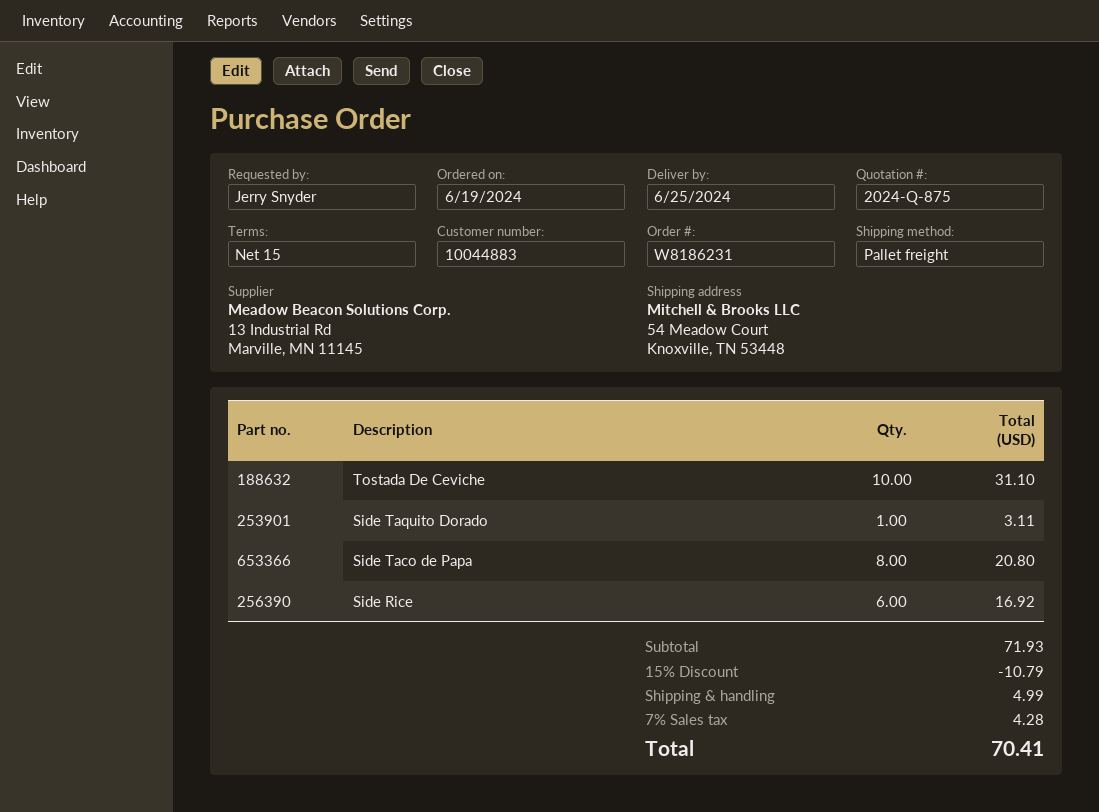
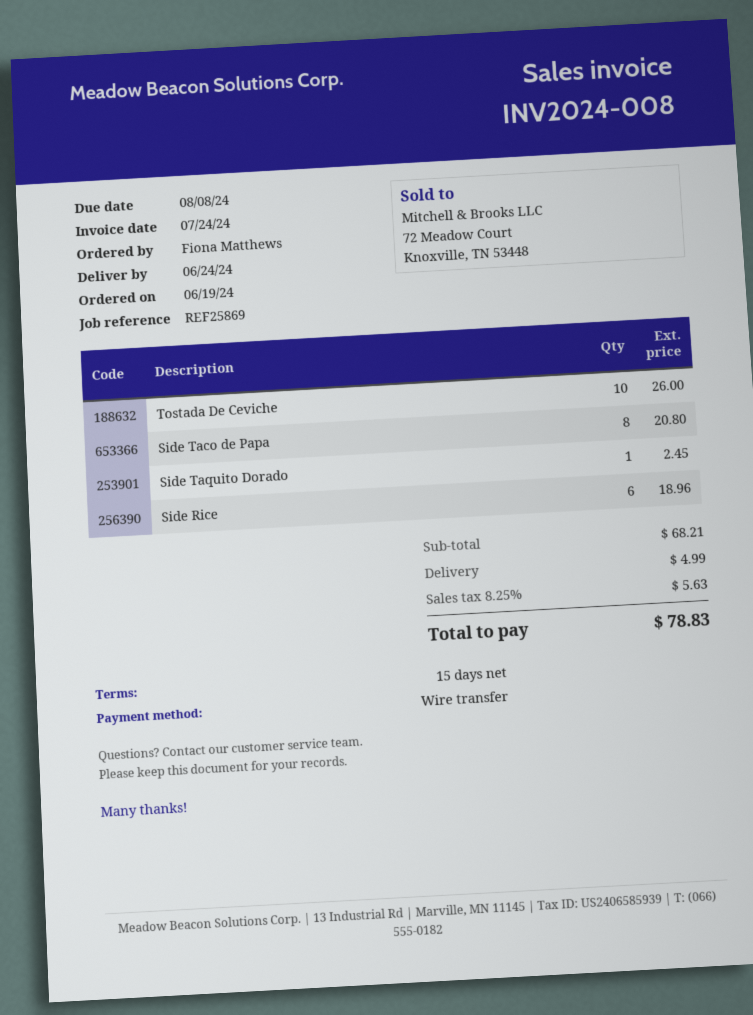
delivery date: 2024-06-25 -> 2024-06-24
ordered by: Jerry Snyder -> Fiona Matthews
Tostada De Ceviche: 10 for 31.10 -> 10 for 26.00
Side Taquito Dorado: 1 for 3.11 -> 1 for 2.45
Side Rice: 6 for 16.92 -> 6 for 18.96
subtotal: 71.93 -> 68.21
discount: 15% = 10.79 -> none
tax: 7% = 4.28 -> 8.25% = 5.63
total: 70.41 -> 78.83

